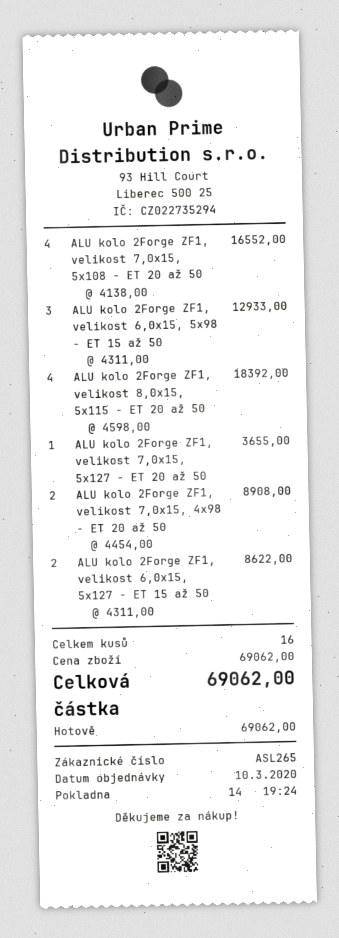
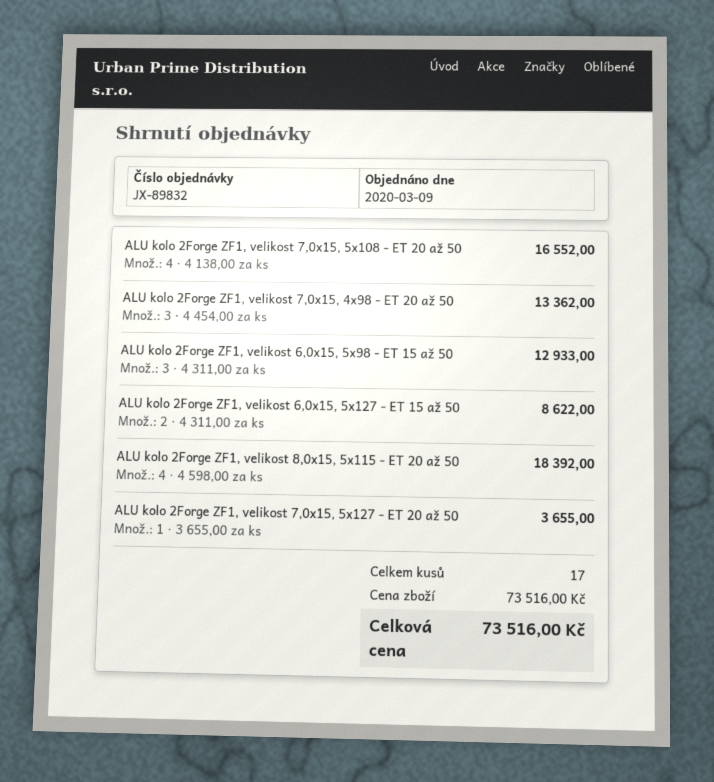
order date: 2020-03-10 -> 2020-03-09
ALU kolo 2Forge ZF1, velikost 7,0x15, 4x98 - ET 20 až 50: 2 x 4454.00 = 8908.00 -> 3 x 4454.00 = 13362.00
total quantity: 16 -> 17
subtotal: 69062.00 -> 73516.00
total: 69062.00 -> 73516.00

